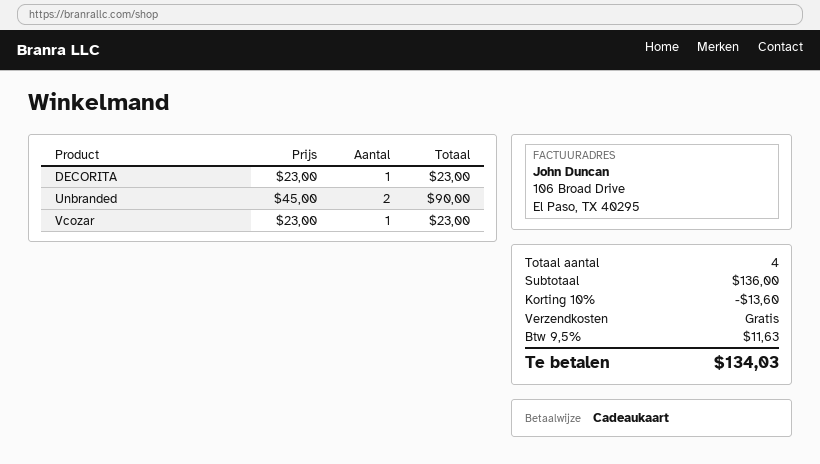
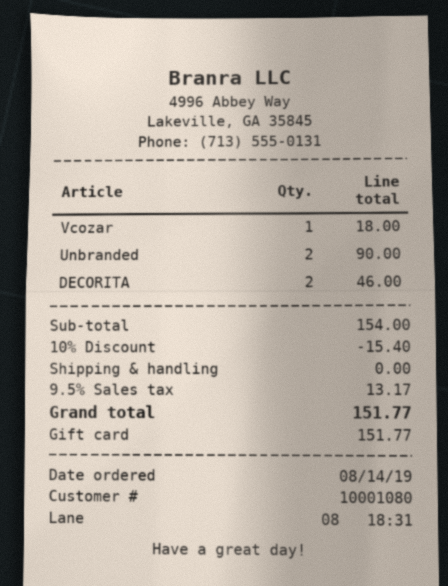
DECORITA: 1 for 23.00 -> 2 for 46.00
Vcozar: 1 for 23.00 -> 1 for 18.00
subtotal: 136.00 -> 154.00
discount: 10% = 13.60 -> 10% = 15.40
tax: 9.5% = 11.63 -> 9.5% = 13.17
total: 134.03 -> 151.77

